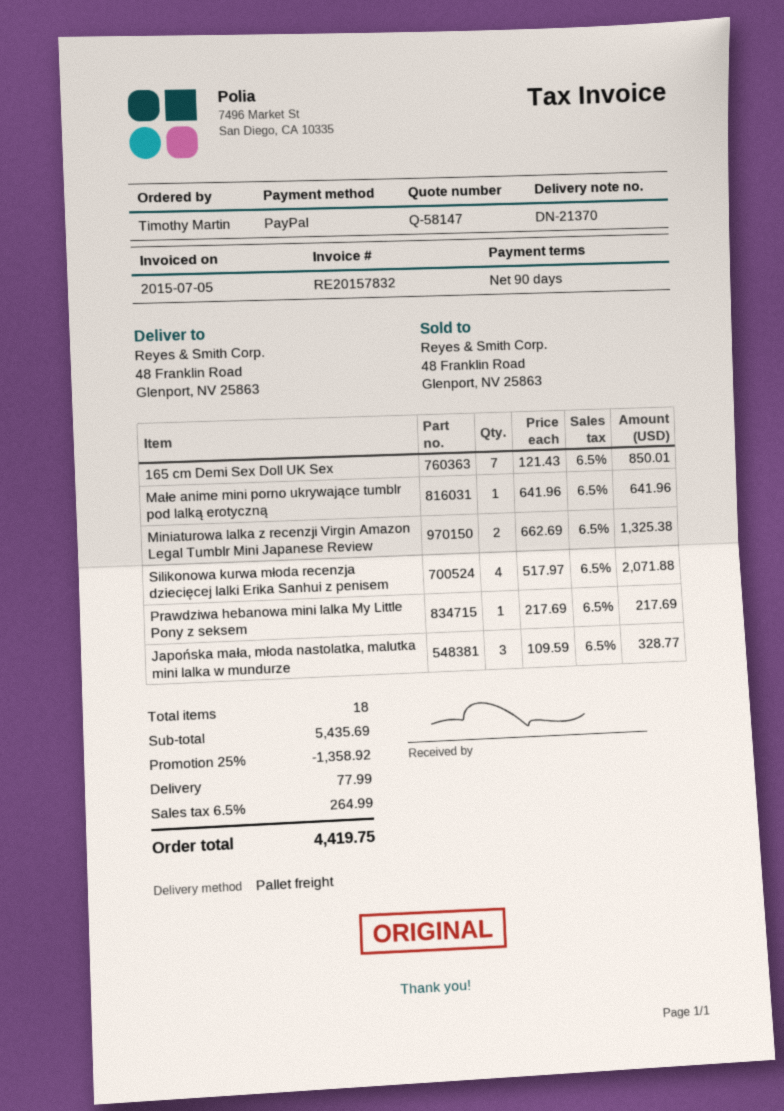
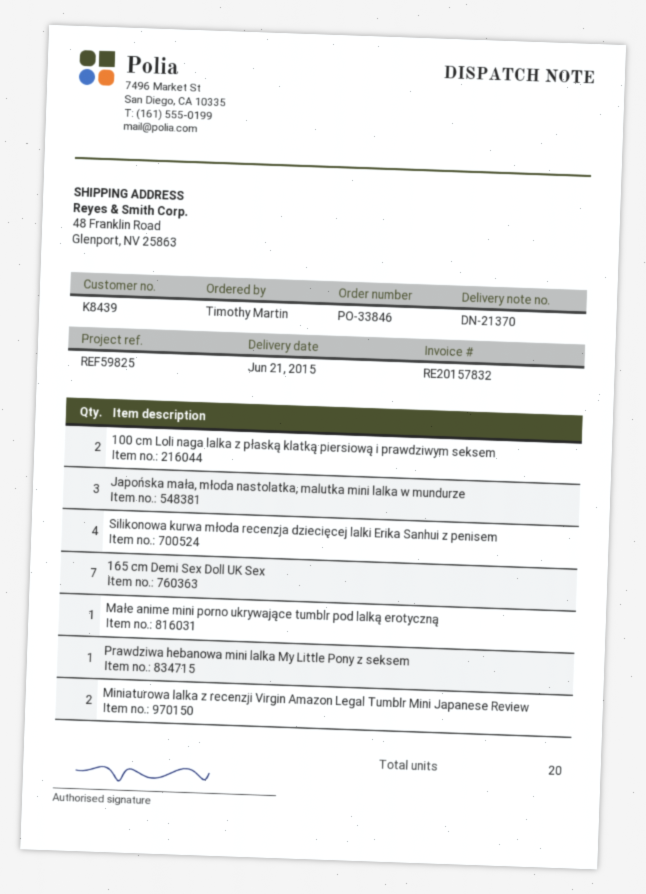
100 cm Loli naga lalka z płaską klatką piersiową i prawdziwym seksem: none -> 2
total quantity: 18 -> 20

